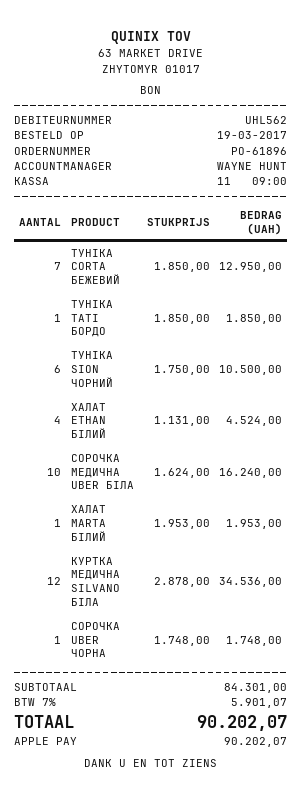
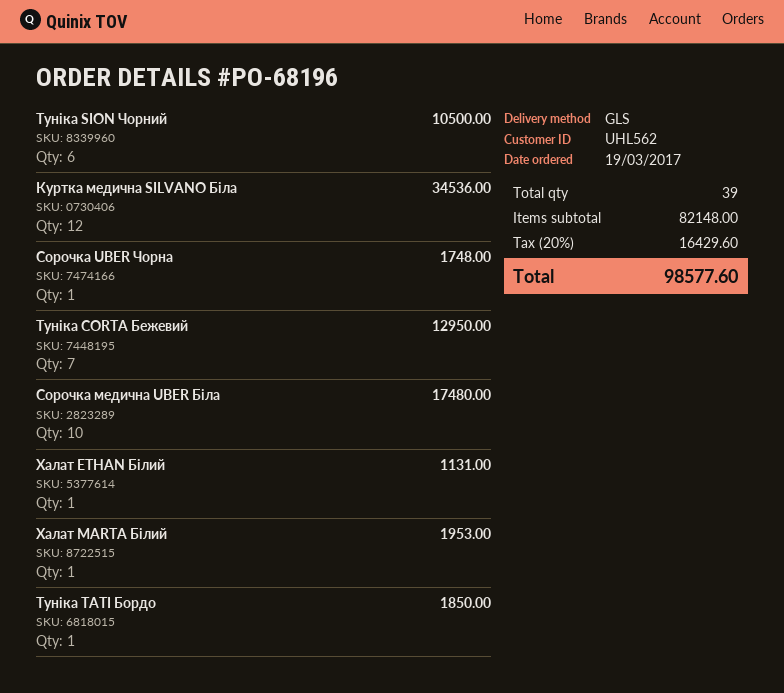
order number: PO-61896 -> PO-68196
ХАЛАТ ETHAN БІЛИЙ: 4 for 4524.00 -> 1 for 1131.00
СОРОЧКА МЕДИЧНА UBER БІЛА: 10 for 16240.00 -> 10 for 17480.00
subtotal: 84301.00 -> 82148.00
tax: 7% = 5901.07 -> 20% = 16429.60
total: 90202.07 -> 98577.60

